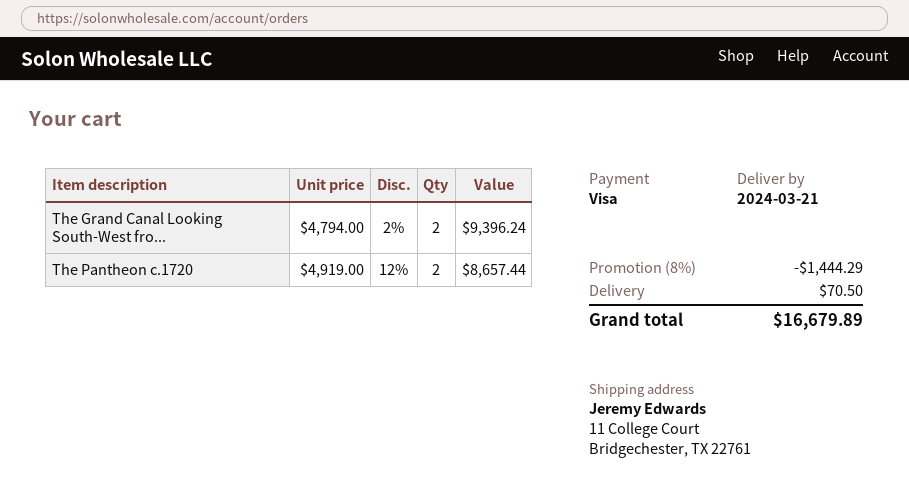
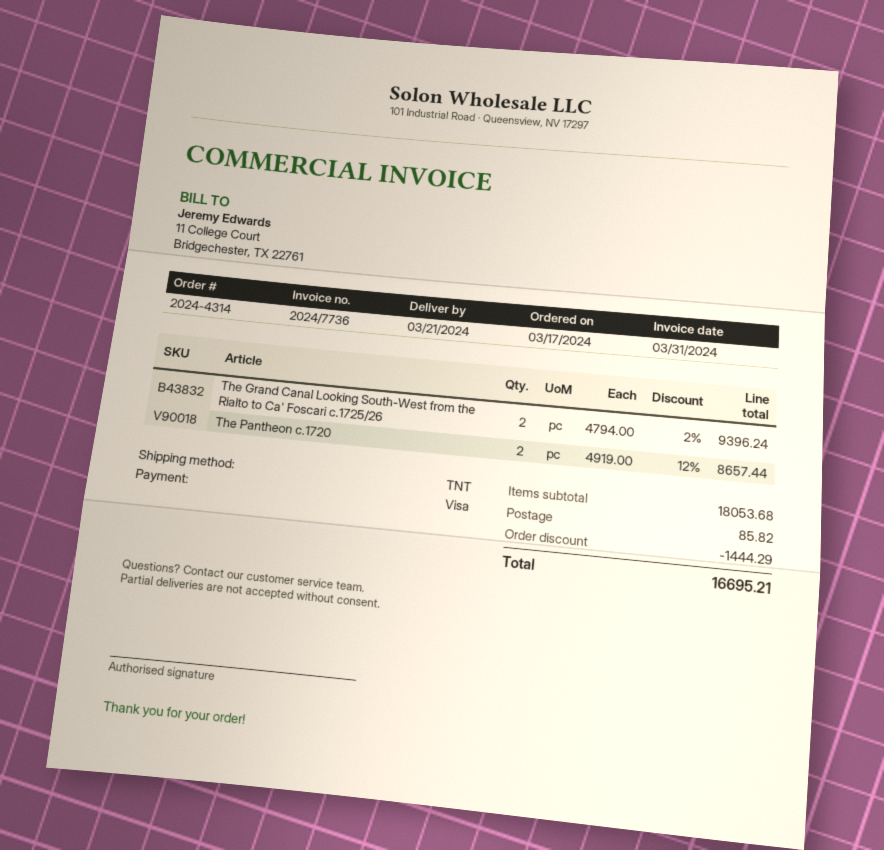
shipping: 70.50 -> 85.82
total: 16679.89 -> 16695.21

